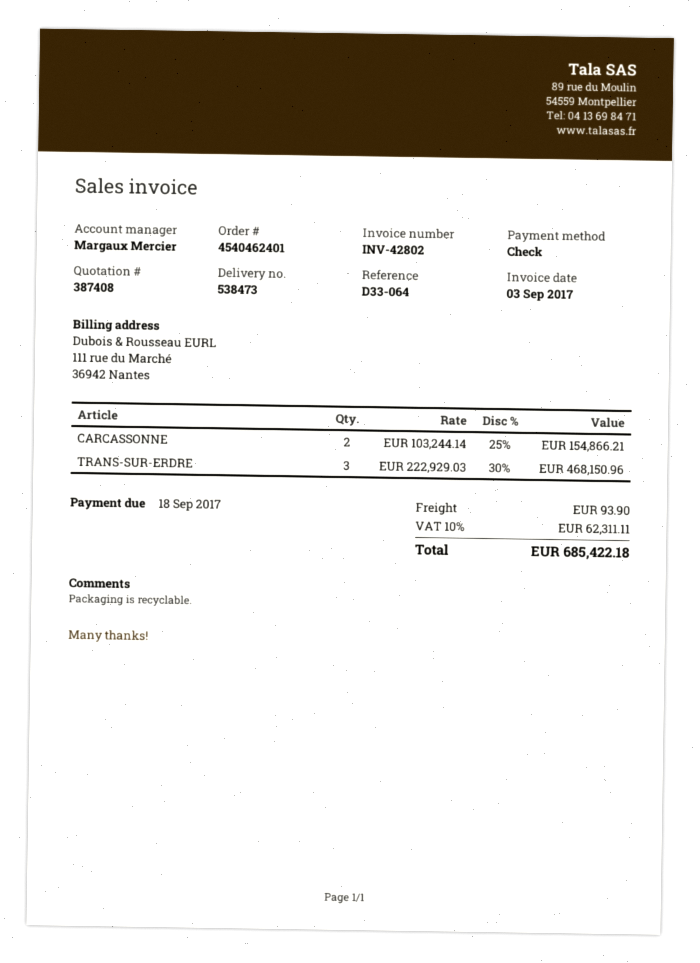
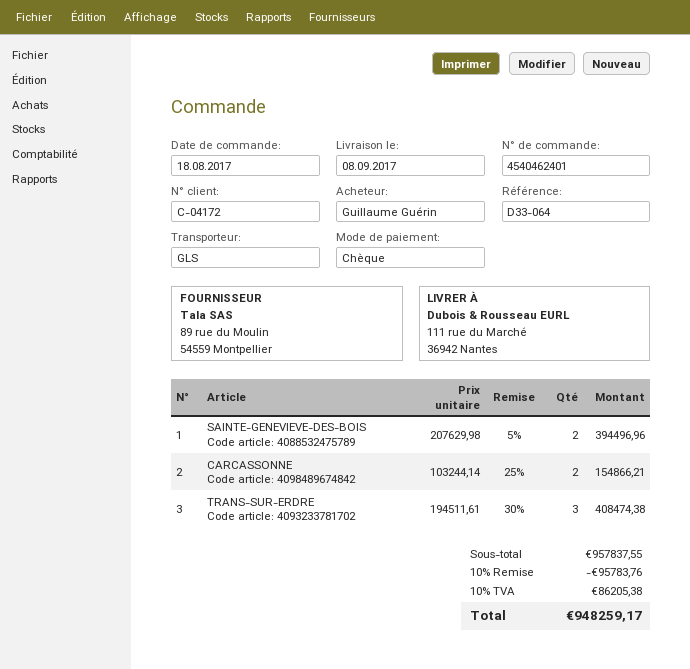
TRANS-SUR-ERDRE: 3 x 222929.03 - 30% = 468150.96 -> 3 x 194511.61 - 30% = 408474.38
SAINTE-GENEVIEVE-DES-BOIS: none -> 2 x 207629.98 - 5% = 394496.96
discount: none -> 10% = 95783.76
shipping: 93.90 -> none
tax: 10% = 62311.11 -> 10% = 86205.38
total: 685422.18 -> 948259.17

